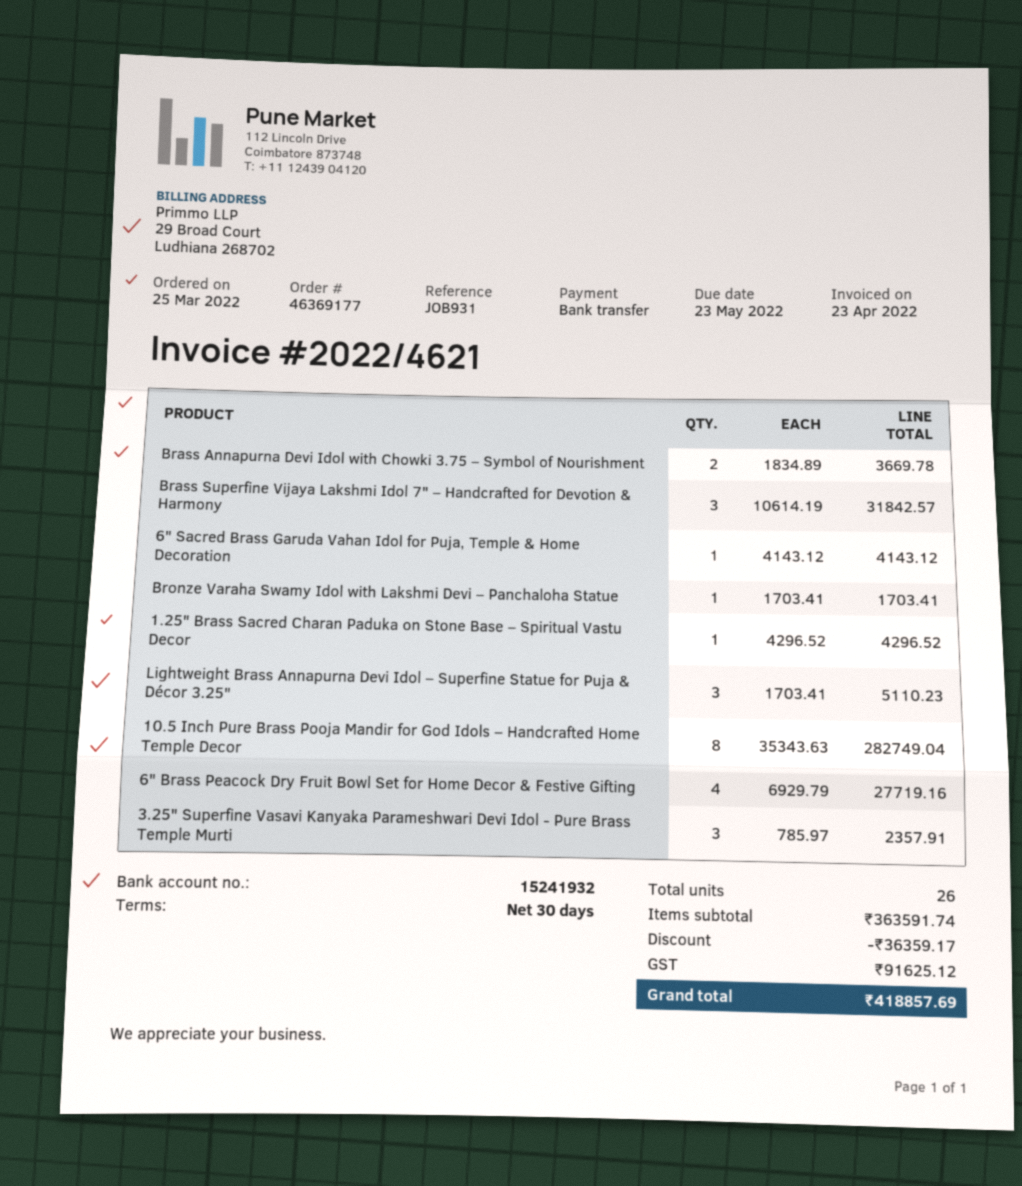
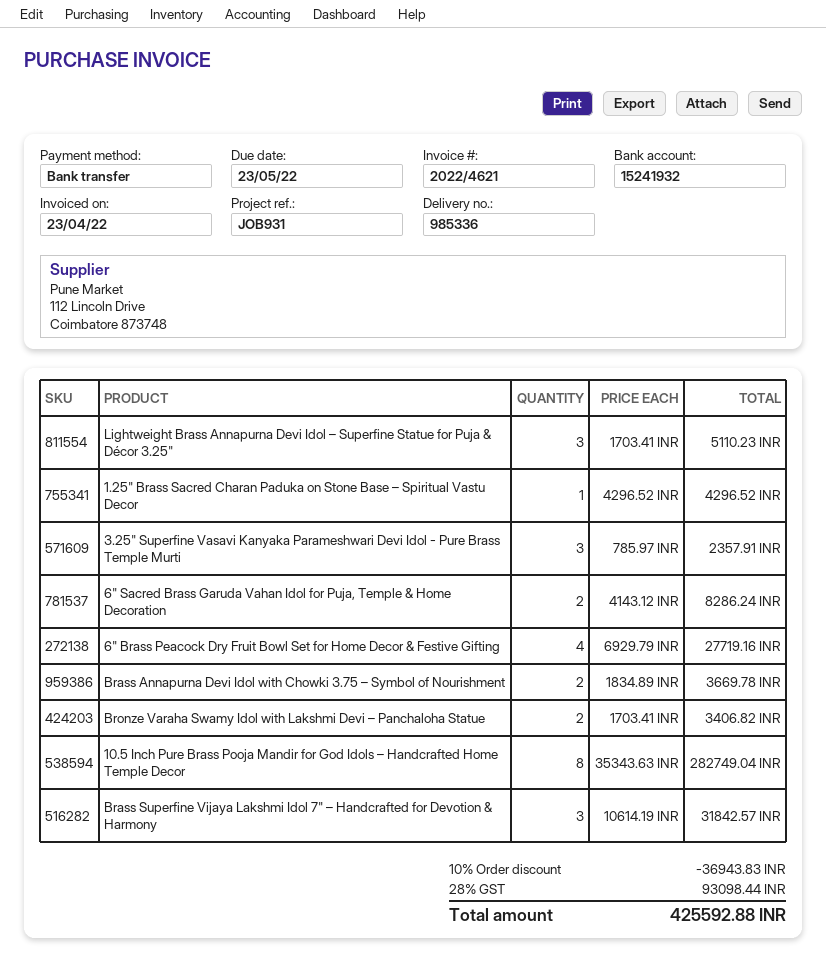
6" Sacred Brass Garuda Vahan Idol for Puja, Temple & Home Decoration: 1 x 4143.12 = 4143.12 -> 2 x 4143.12 = 8286.24
Bronze Varaha Swamy Idol with Lakshmi Devi – Panchaloha Statue: 1 x 1703.41 = 1703.41 -> 2 x 1703.41 = 3406.82
discount: 36359.17 -> 36943.83
tax: 91625.12 -> 93098.44
total: 418857.69 -> 425592.88

